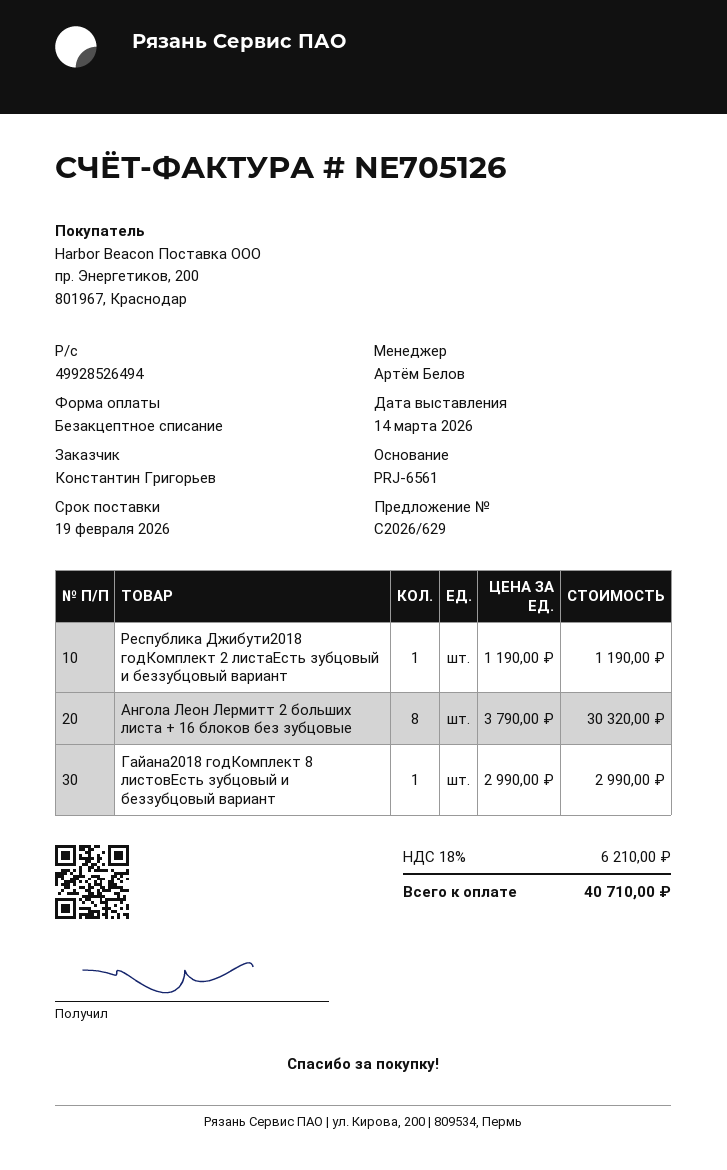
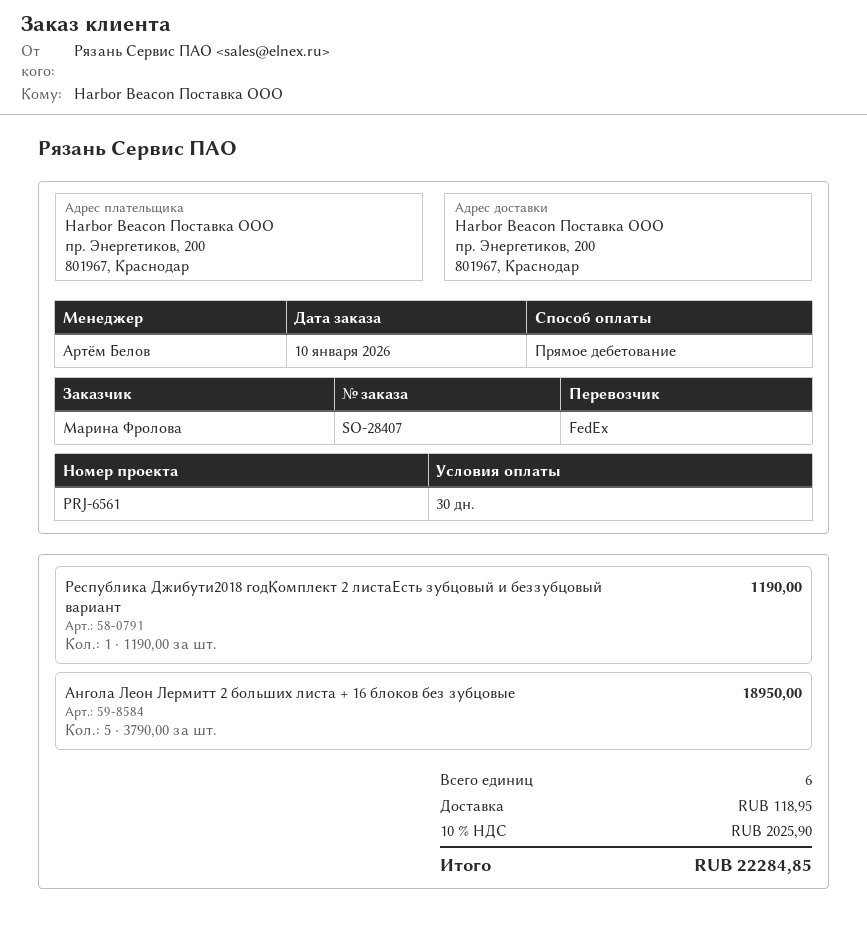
ordered by: Константин Григорьев -> Марина Фролова
Ангола Леон Лермитт 2 больших листа + 16 блоков без зубцовые: 8 x 3790.00 = 30320.00 -> 5 x 3790.00 = 18950.00
Гайана2018 годКомплект 8 листовЕсть зубцовый и беззубцовый вариант: 1 x 2990.00 = 2990.00 -> none
shipping: none -> 118.95
tax: 18% = 6210.00 -> 10% = 2025.90
total: 40710.00 -> 22284.85

